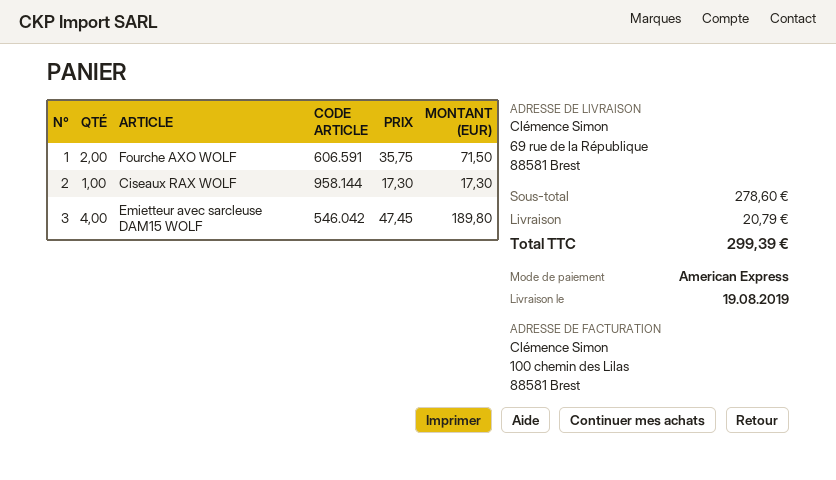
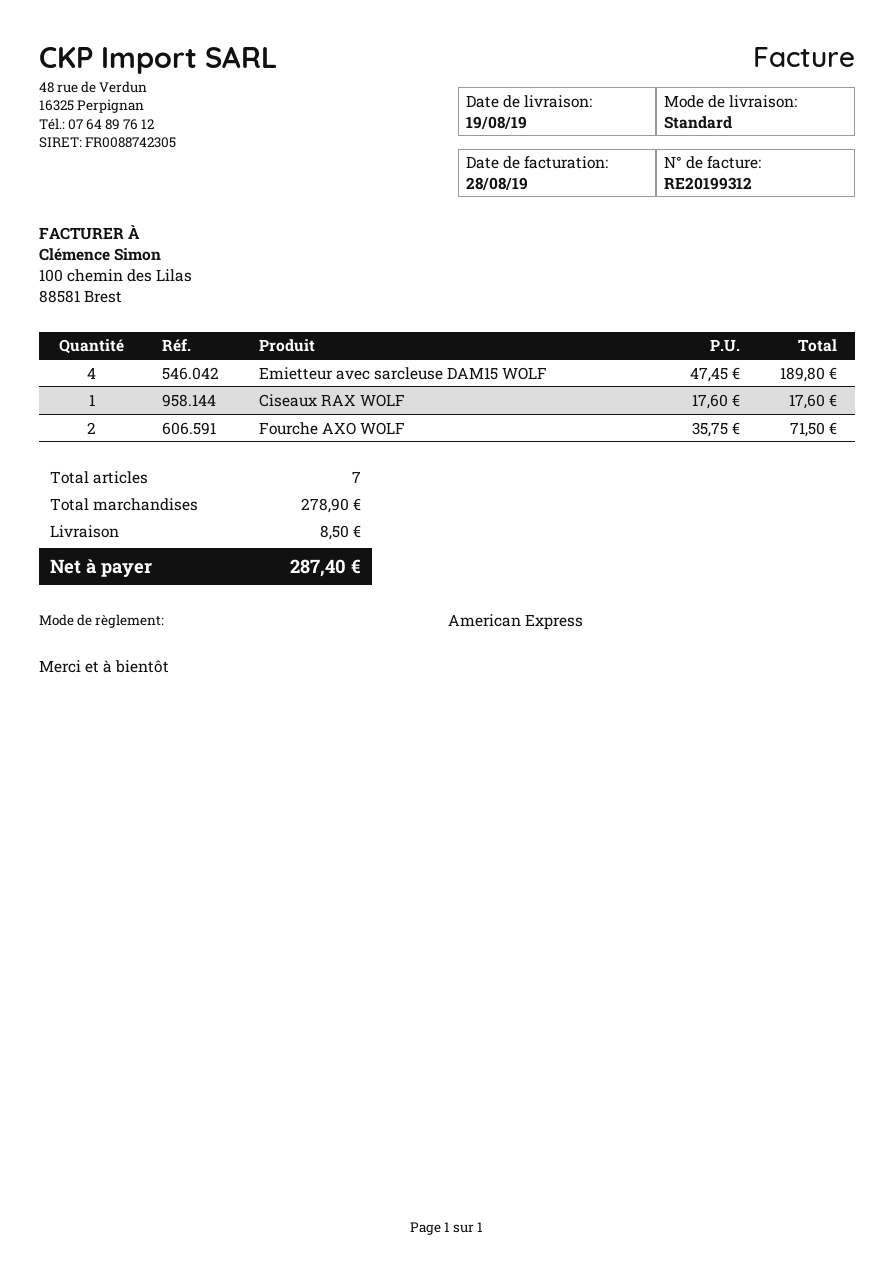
Ciseaux RAX WOLF: 1 x 17.30 = 17.30 -> 1 x 17.60 = 17.60
subtotal: 278.60 -> 278.90
shipping: 20.79 -> 8.50
total: 299.39 -> 287.40

